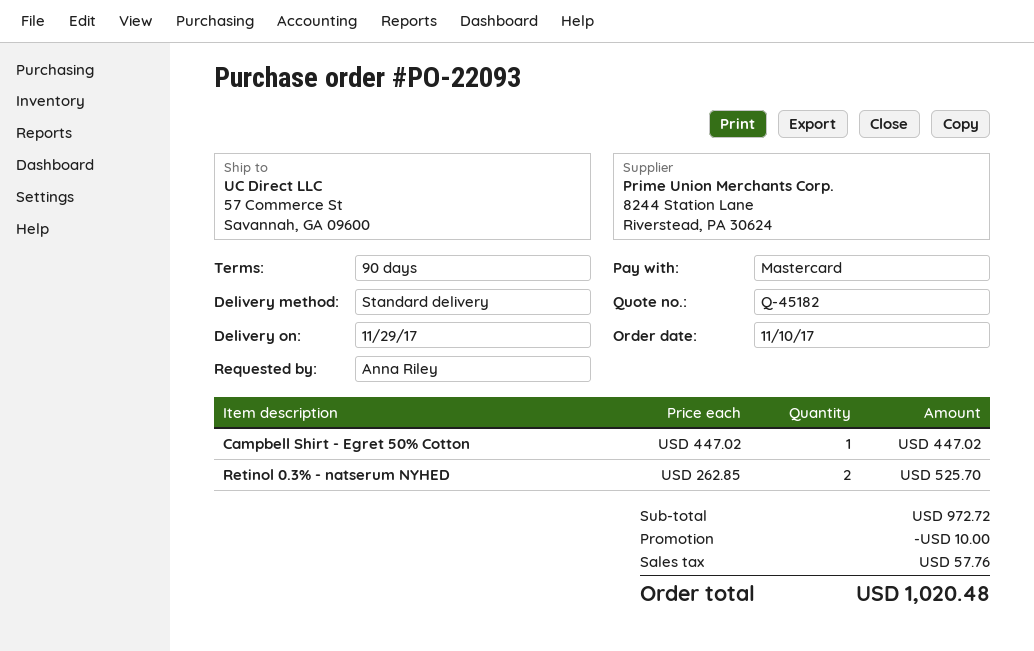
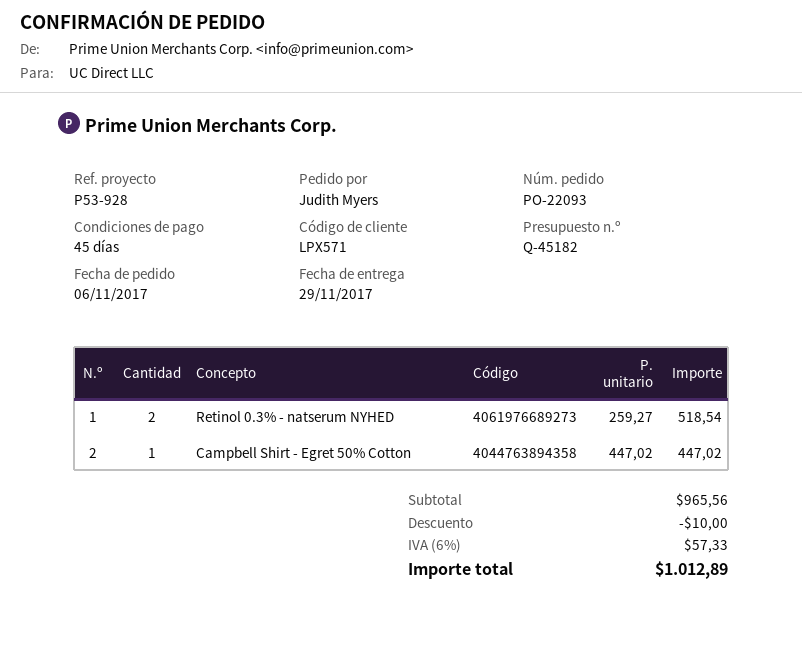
order date: 2017-11-10 -> 2017-11-06
payment terms: 90 days -> 45 days
ordered by: Anna Riley -> Judith Myers
Retinol 0.3% - natserum NYHED: 2 x 262.85 = 525.70 -> 2 x 259.27 = 518.54
subtotal: 972.72 -> 965.56
tax: 57.76 -> 57.33
total: 1020.48 -> 1012.89

